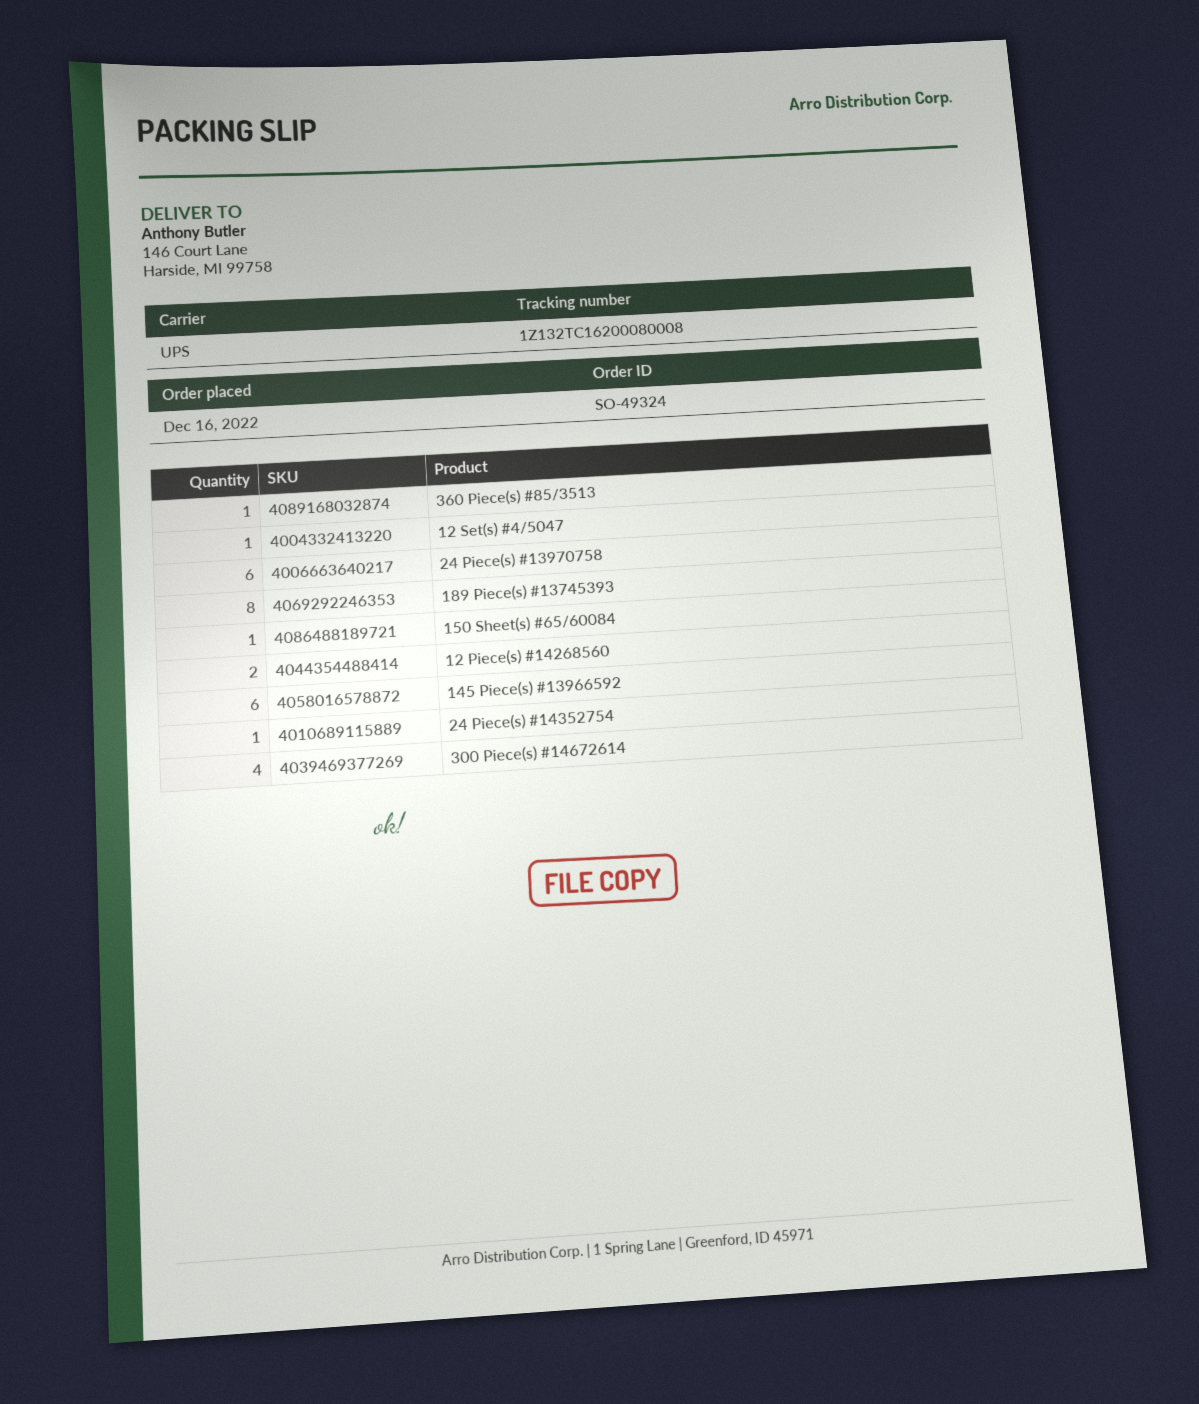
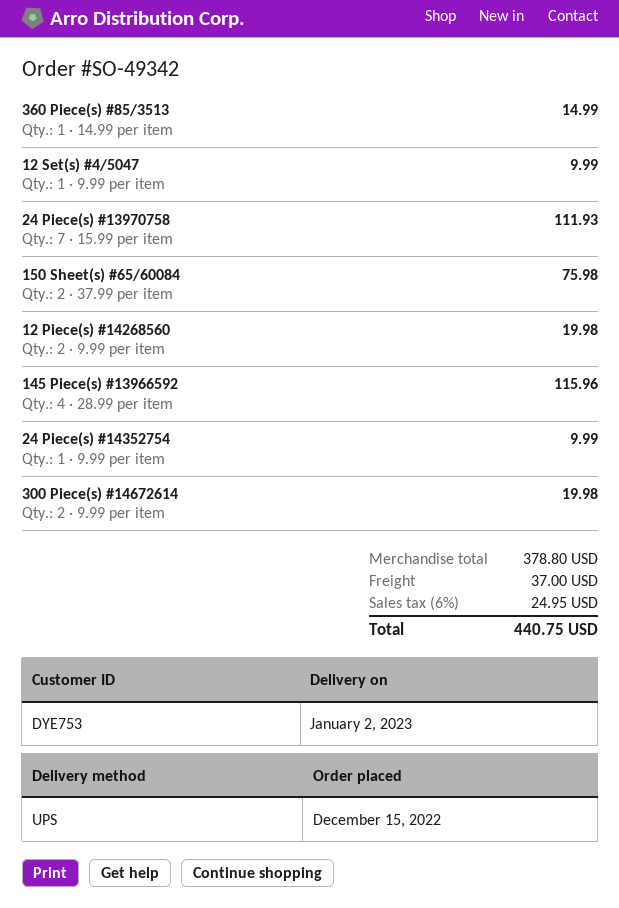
order number: SO-49324 -> SO-49342
order date: 2022-12-16 -> 2022-12-15
24 Piece(s) #13970758: 6 -> 7
189 Piece(s) #13745393: 8 -> none
150 Sheet(s) #65/60084: 1 -> 2
145 Piece(s) #13966592: 6 -> 4
300 Piece(s) #14672614: 4 -> 2

